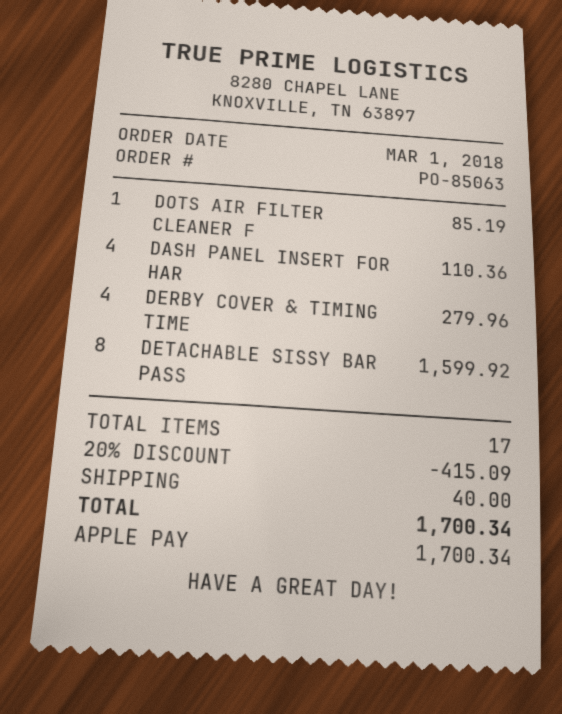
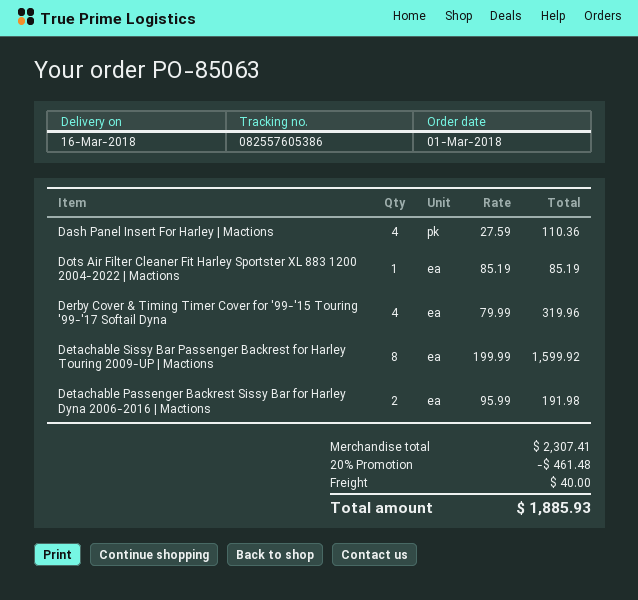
DERBY COVER & TIMING TIME: 4 for 279.96 -> 4 for 319.96
Detachable Passenger Backrest Sissy Bar for Harley Dyna 2006-2016 | Mactions: none -> 2 for 191.98
discount: 20% = 415.09 -> 20% = 461.48
total: 1700.34 -> 1885.93

